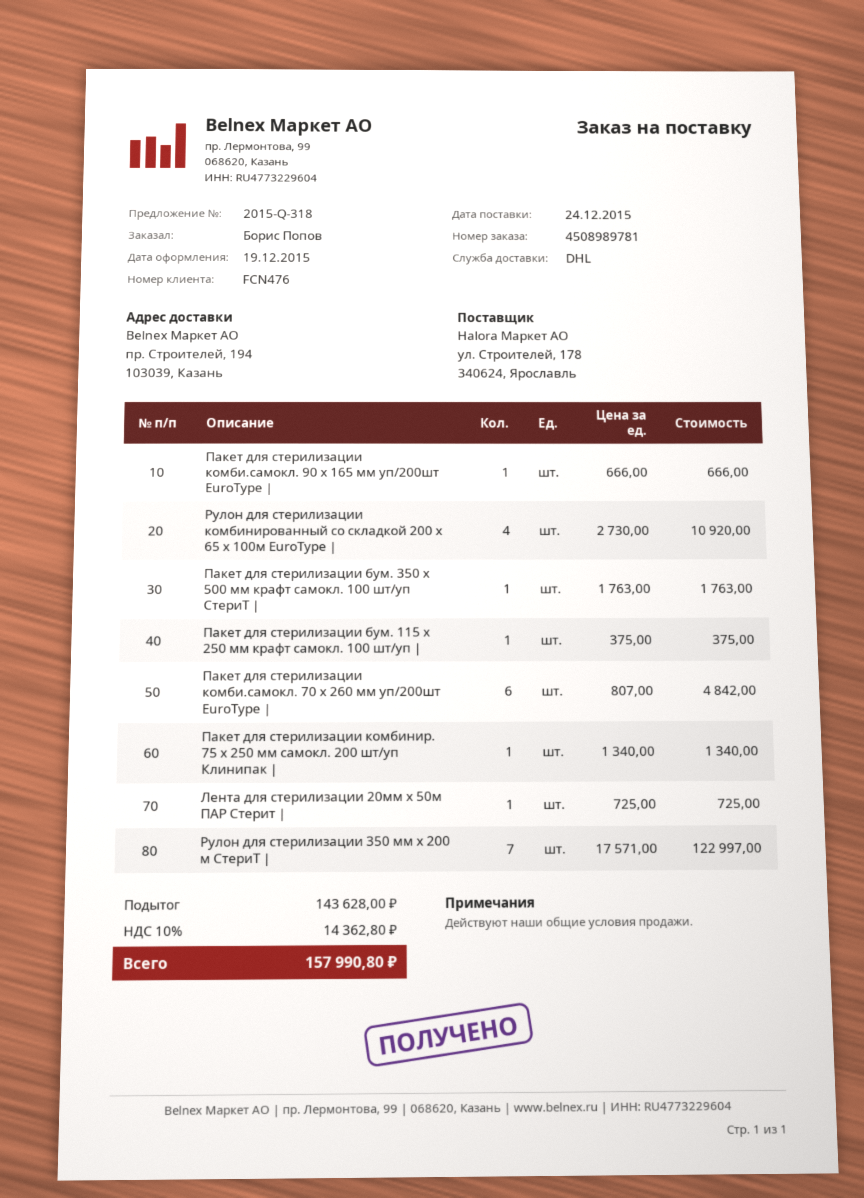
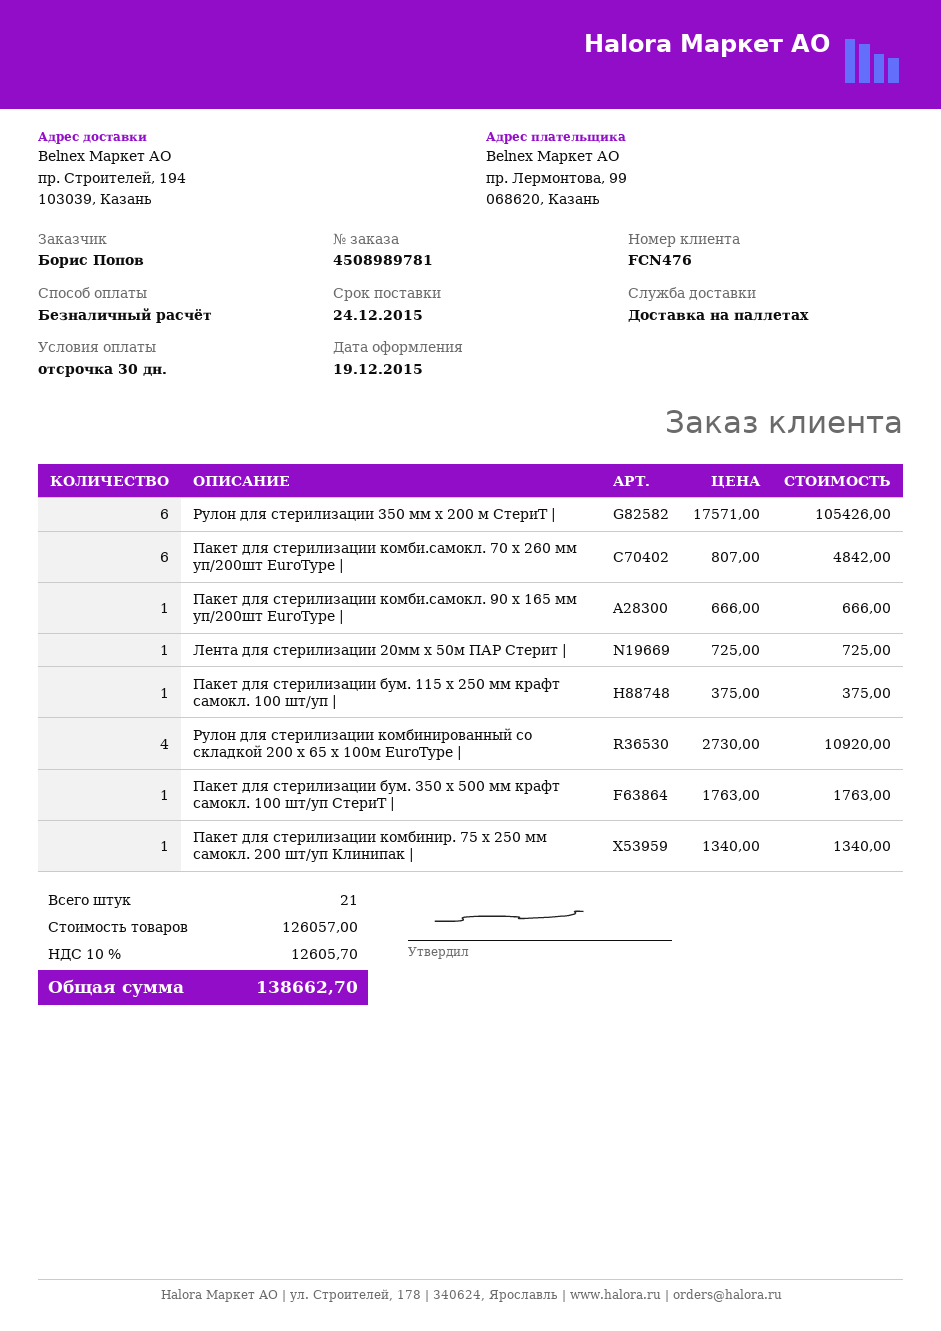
shipping method: DHL -> pallet freight
Рулон для стерилизации 350 мм х 200 м СтериТ |: 7 x 17571.00 = 122997.00 -> 6 x 17571.00 = 105426.00
subtotal: 143628.00 -> 126057.00
tax: 10% = 14362.80 -> 10% = 12605.70
total: 157990.80 -> 138662.70

